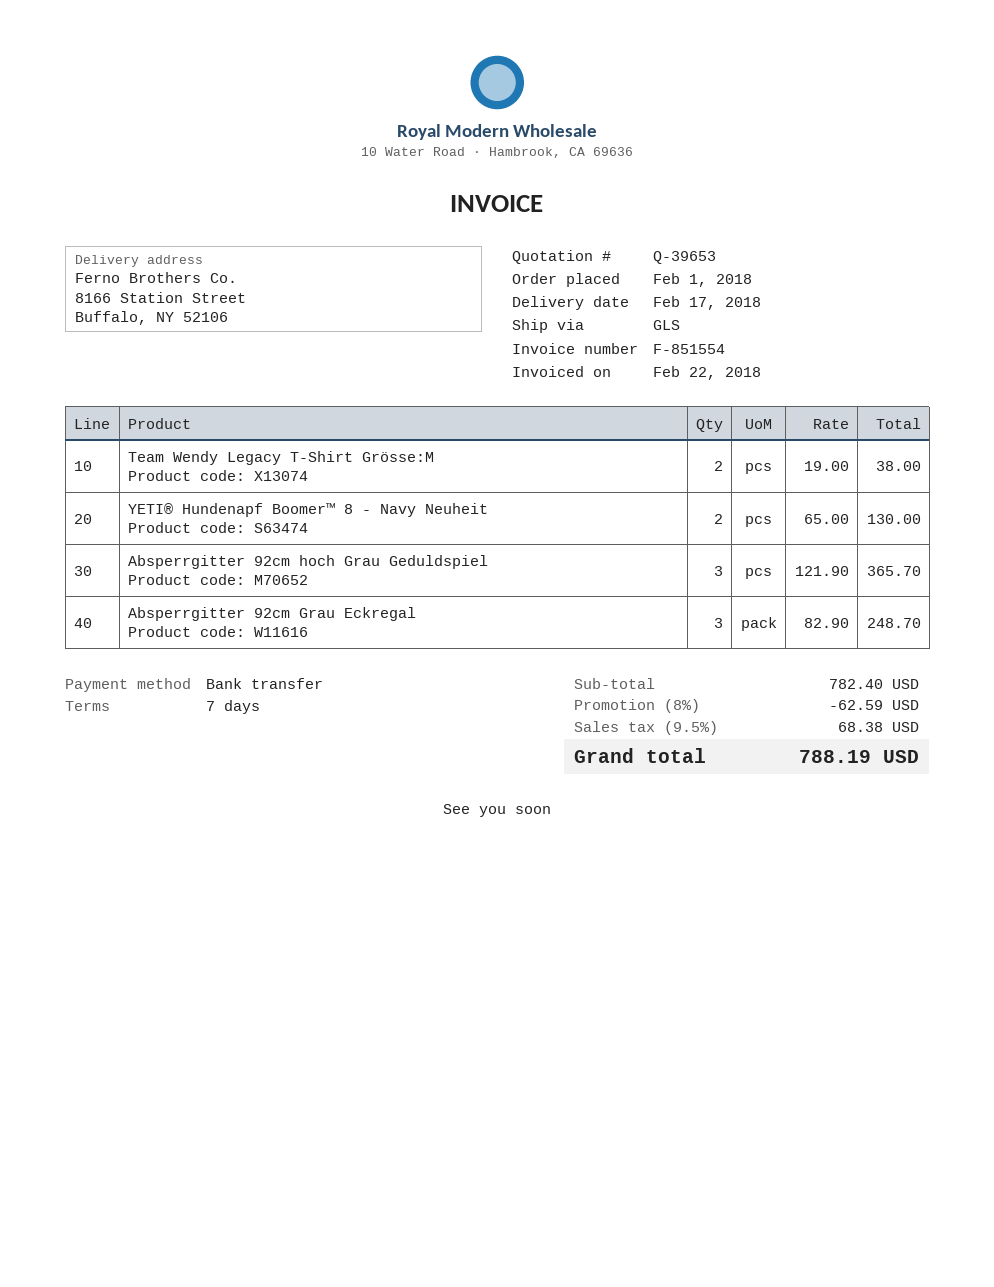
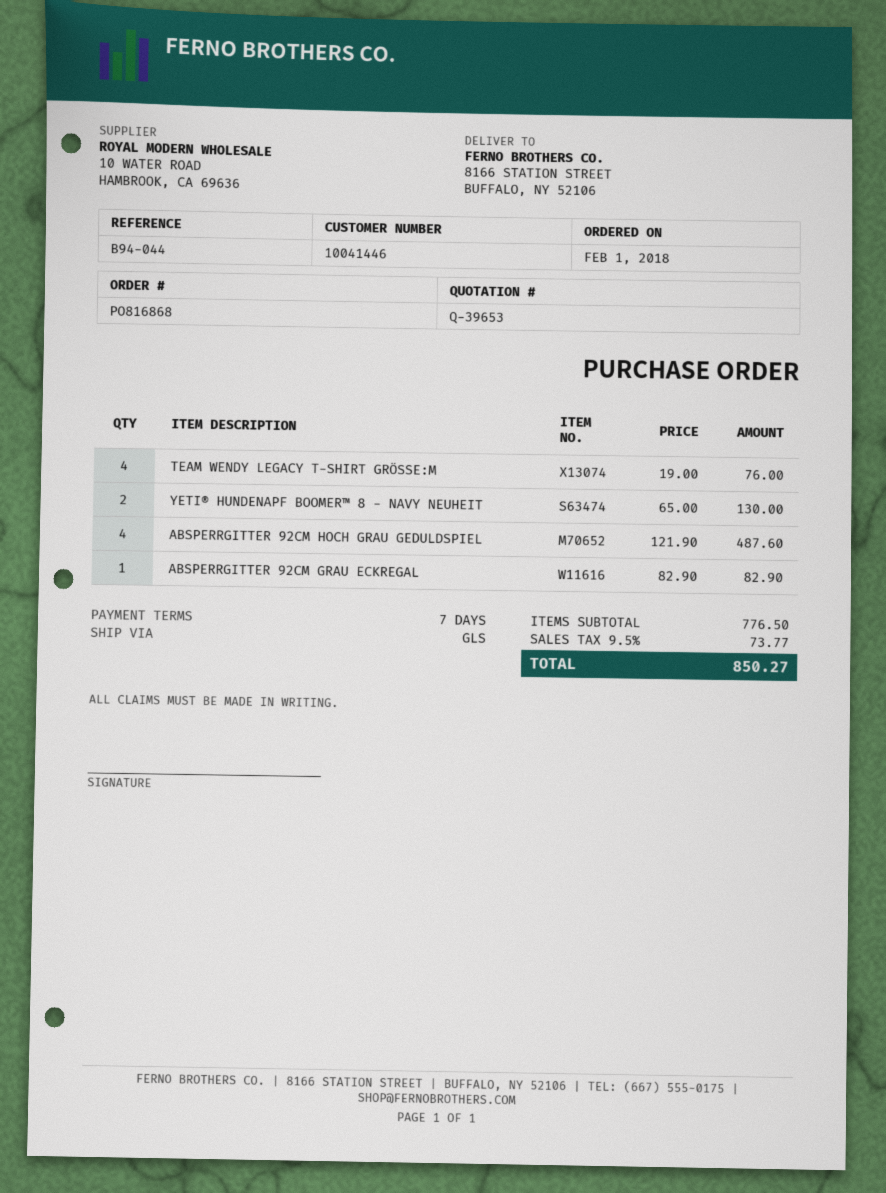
Team Wendy Legacy T-Shirt Grösse:M: 2 x 19.00 = 38.00 -> 4 x 19.00 = 76.00
Absperrgitter 92cm hoch Grau Geduldspiel: 3 x 121.90 = 365.70 -> 4 x 121.90 = 487.60
Absperrgitter 92cm Grau Eckregal: 3 x 82.90 = 248.70 -> 1 x 82.90 = 82.90
subtotal: 782.40 -> 776.50
discount: 8% = 62.59 -> none
tax: 9.5% = 68.38 -> 9.5% = 73.77
total: 788.19 -> 850.27

